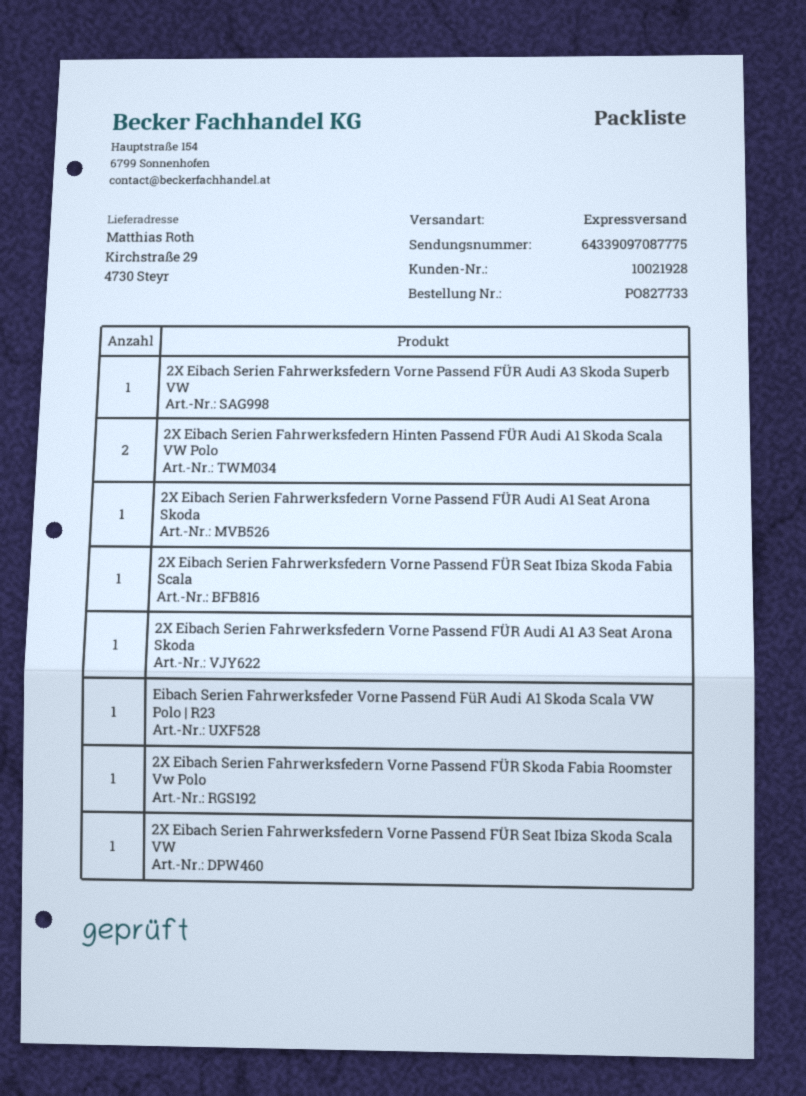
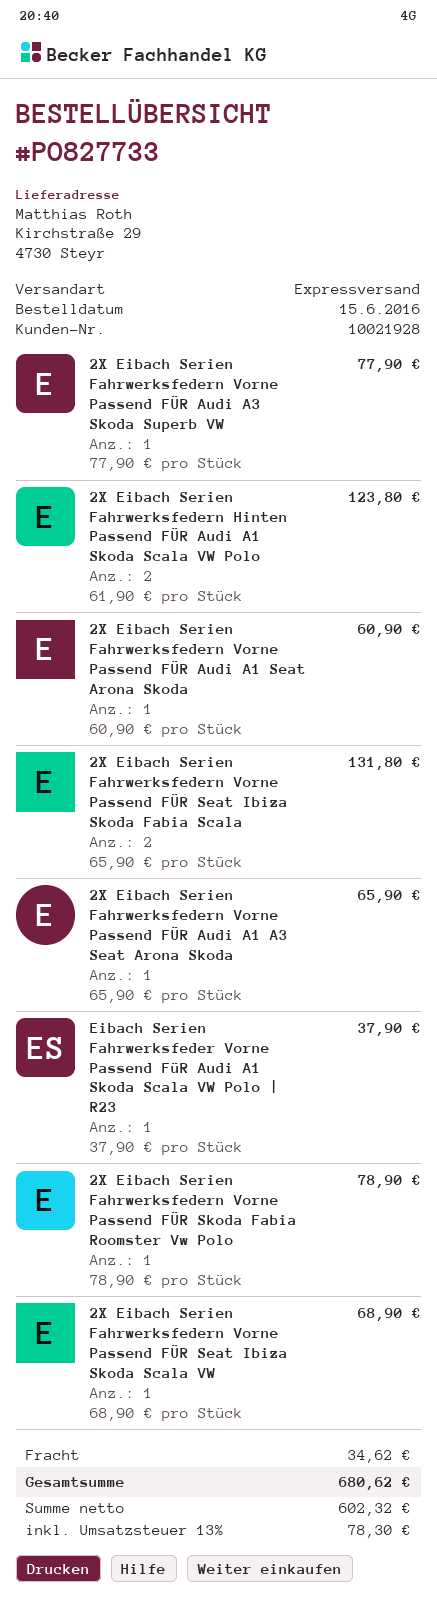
2X Eibach Serien Fahrwerksfedern Vorne Passend FÜR Seat Ibiza Skoda Fabia Scala: 1 -> 2

